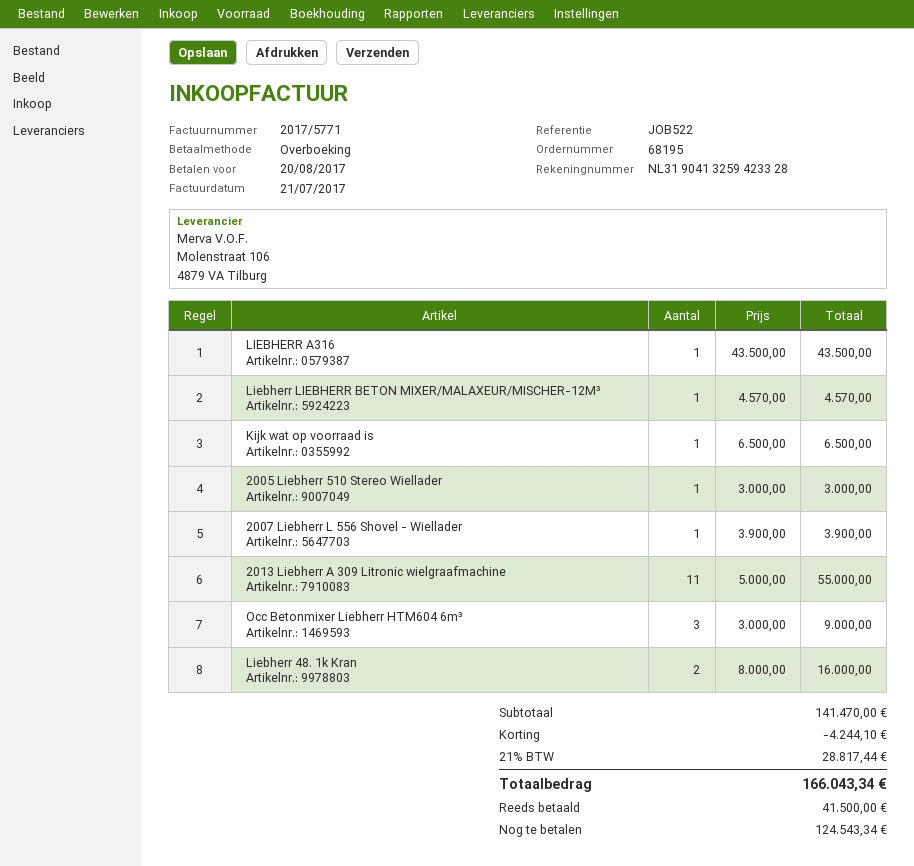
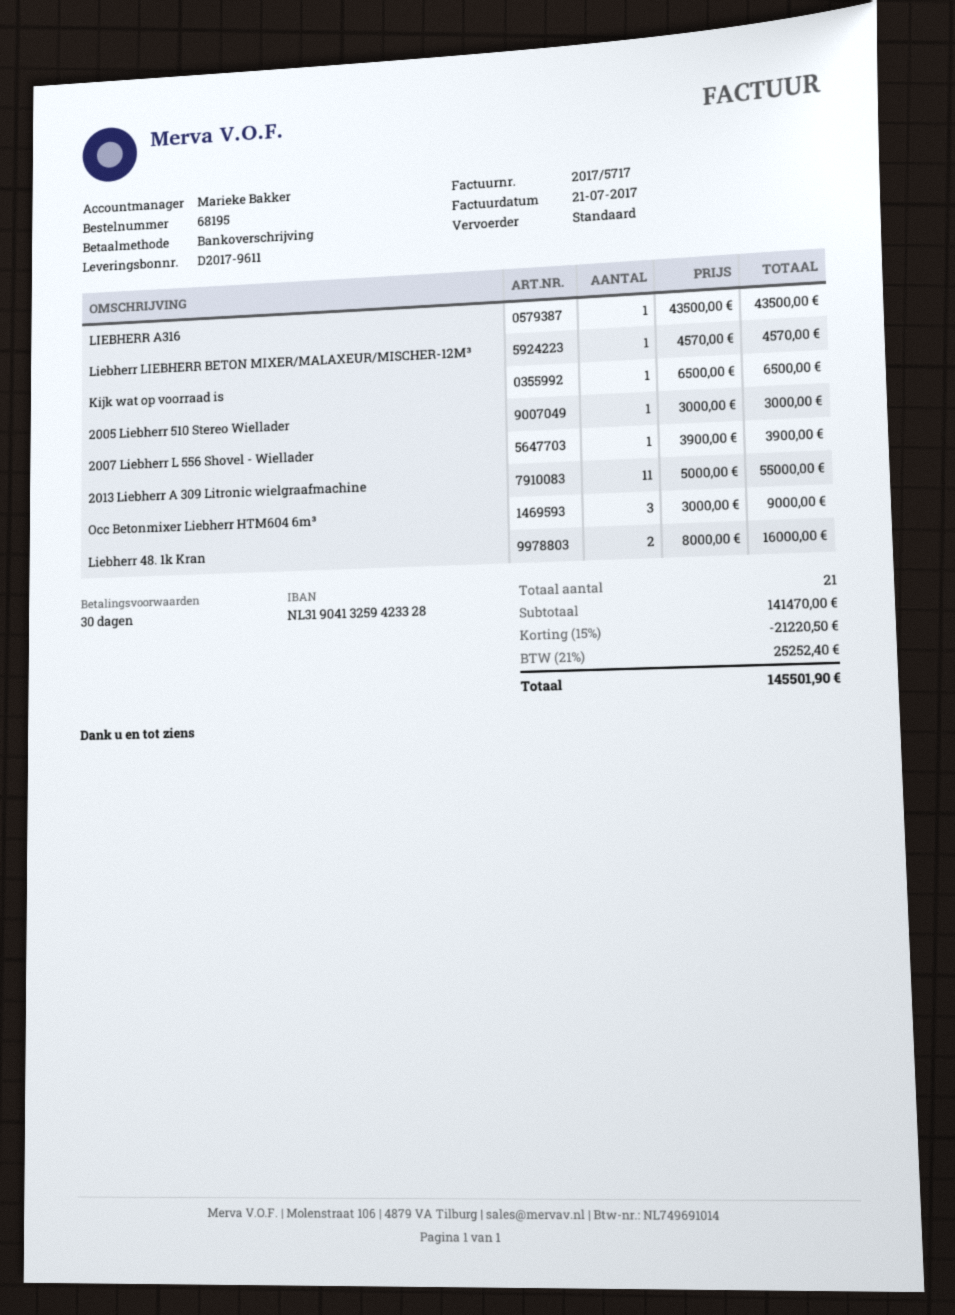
invoice number: 2017/5771 -> 2017/5717
discount: 4244.10 -> 21220.50
tax: 21% = 28817.44 -> 21% = 25252.40
total: 166043.34 -> 145501.90

